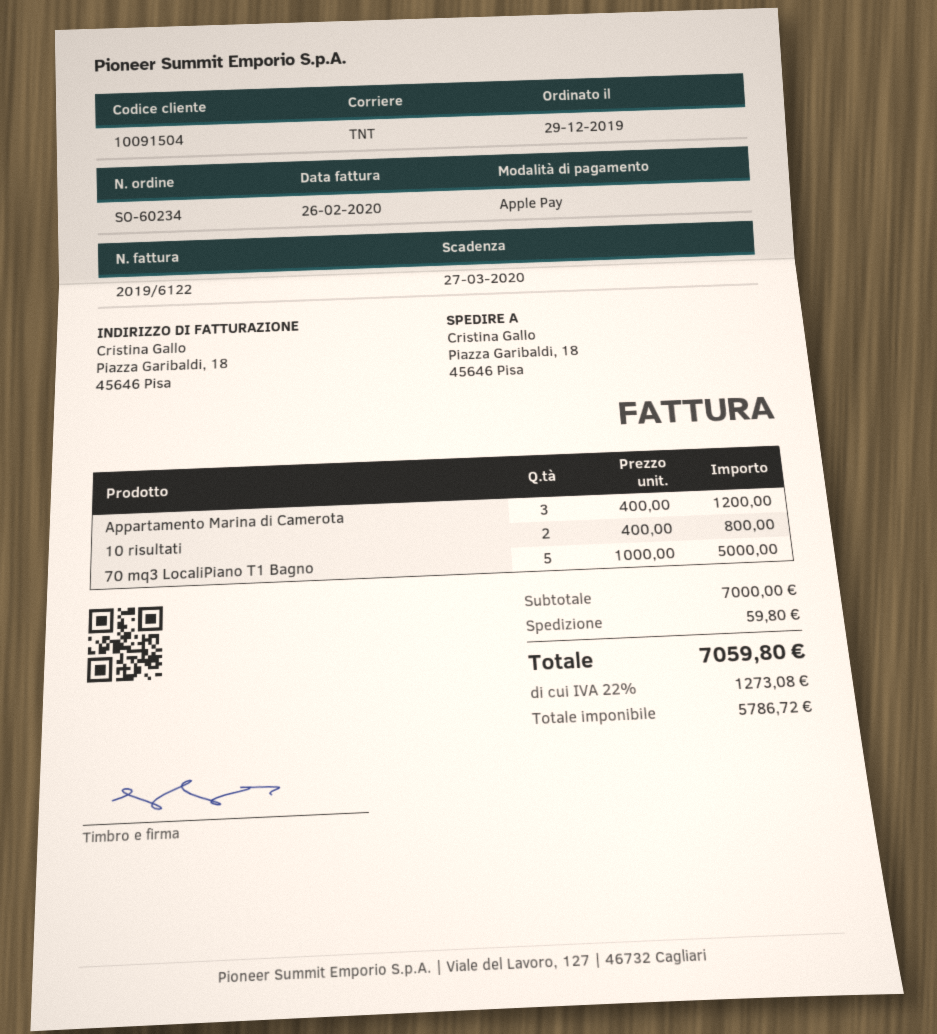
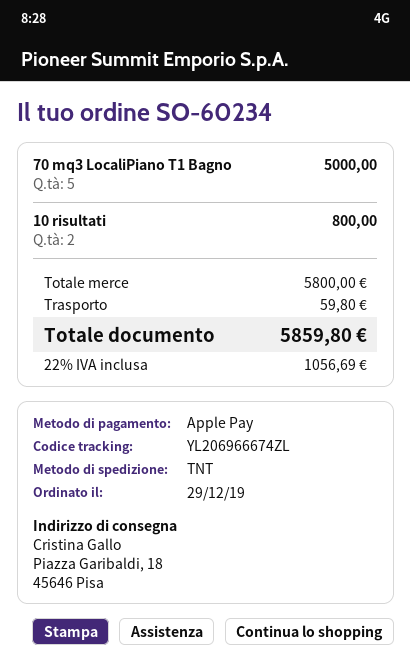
Appartamento Marina di Camerota: 3 for 1200.00 -> none
subtotal: 7000.00 -> 5800.00
tax: 22% = 1273.08 -> 22% = 1056.69
total: 7059.80 -> 5859.80

